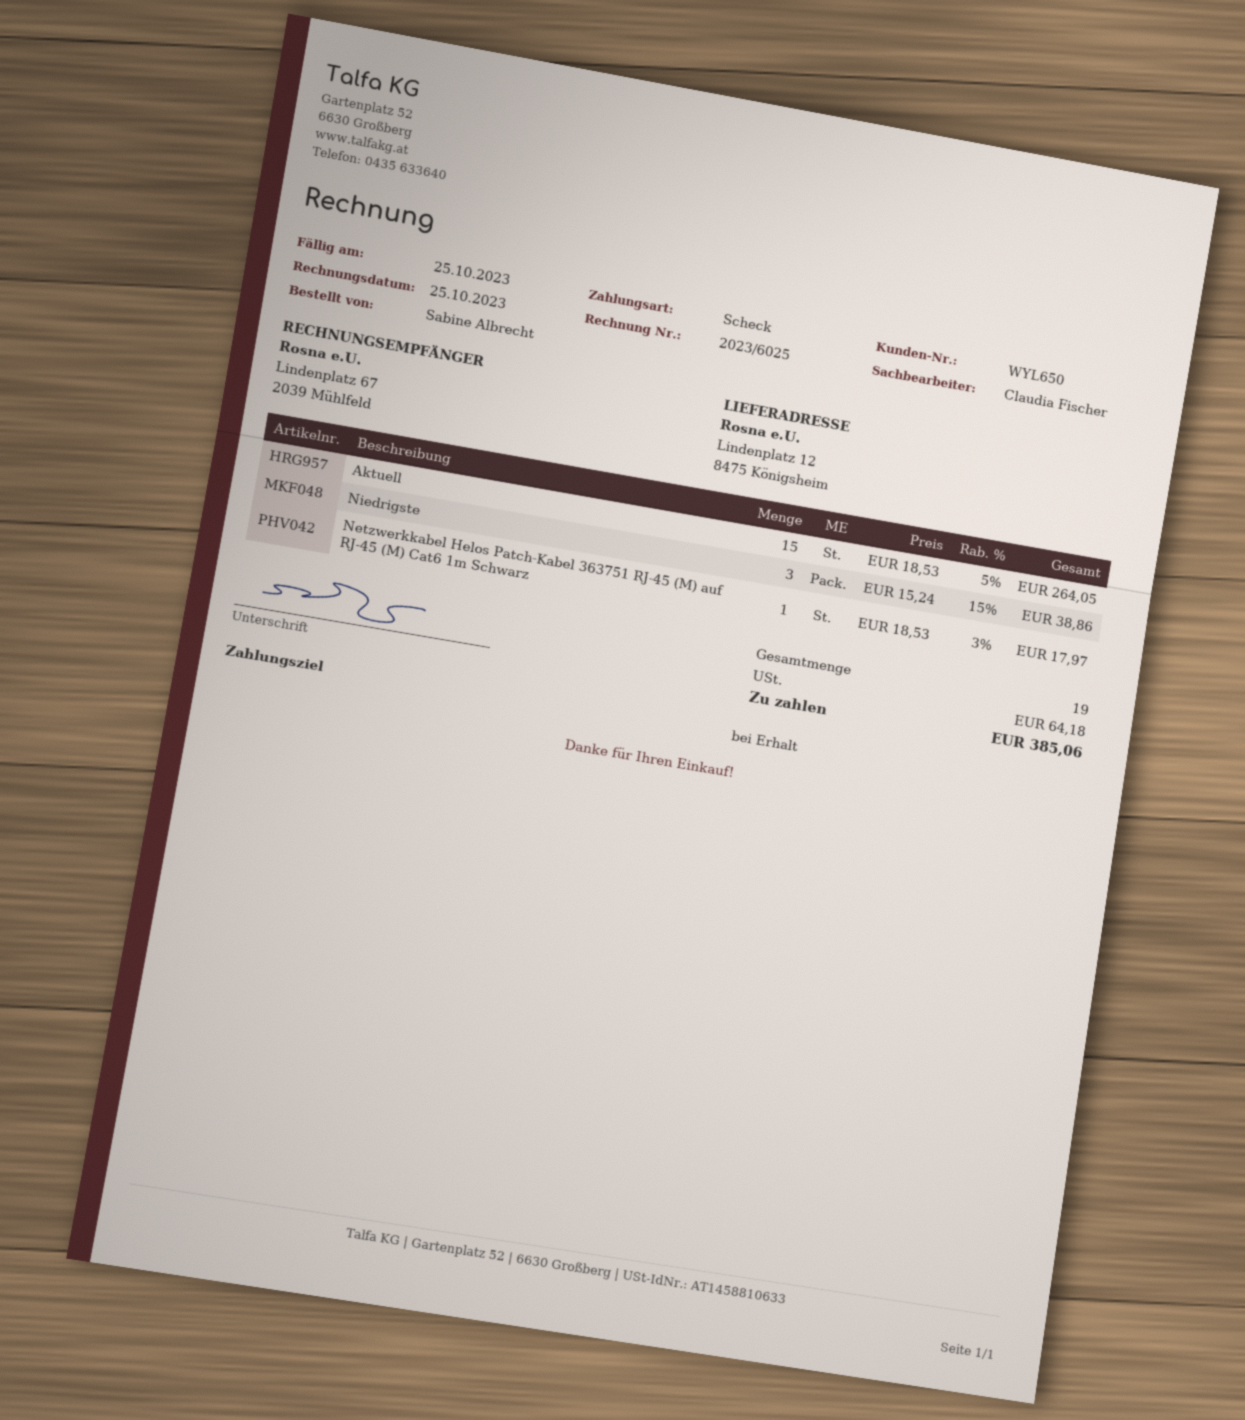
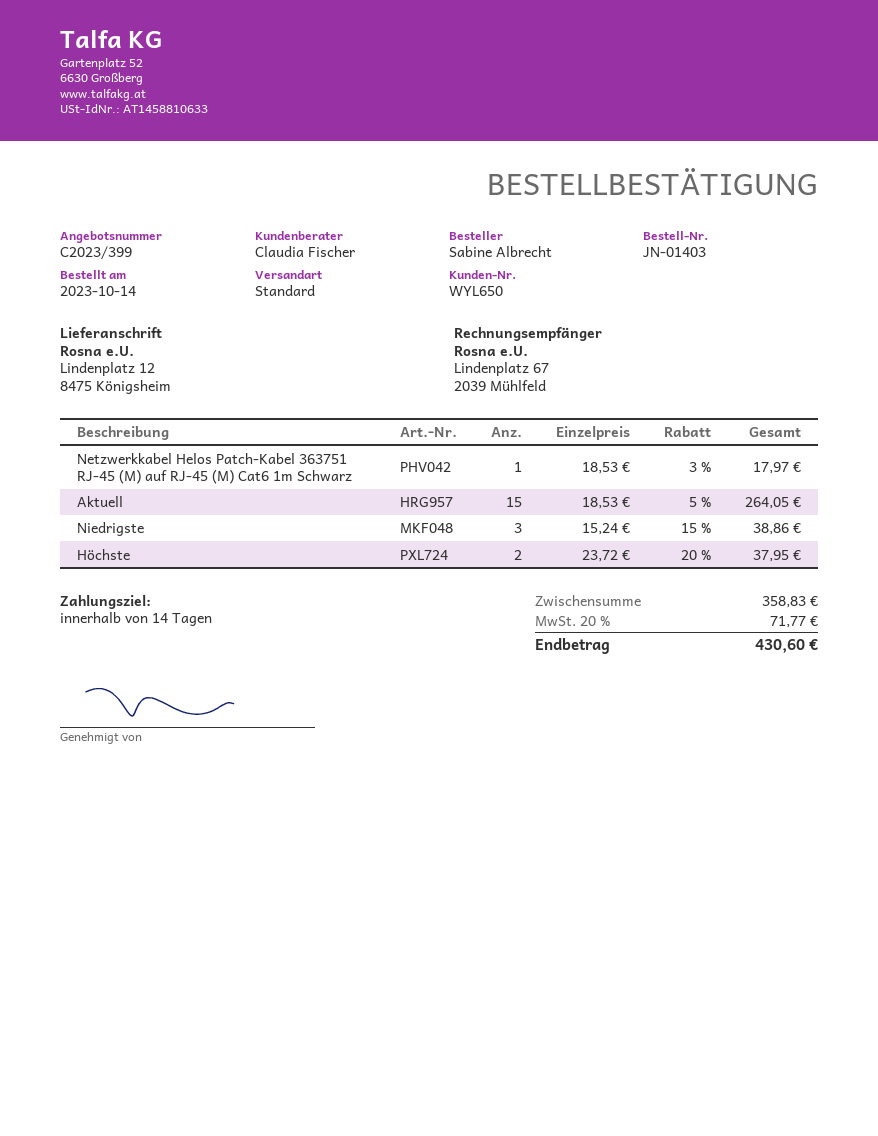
payment terms: on receipt -> 14 days
Höchste: none -> 2 x 23.72 - 20% = 37.95
tax: 64.18 -> 71.77
total: 385.06 -> 430.60

